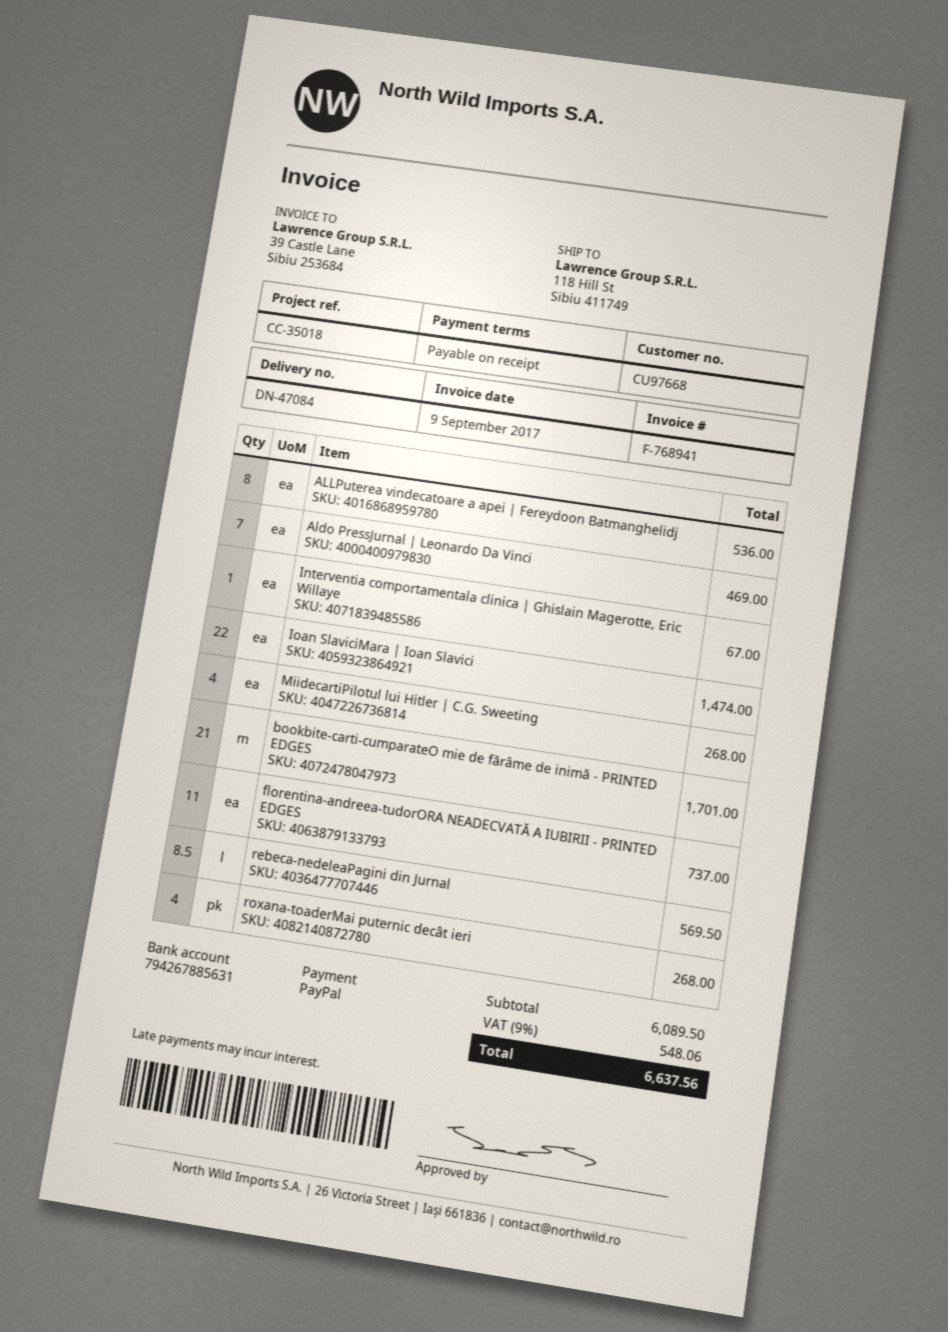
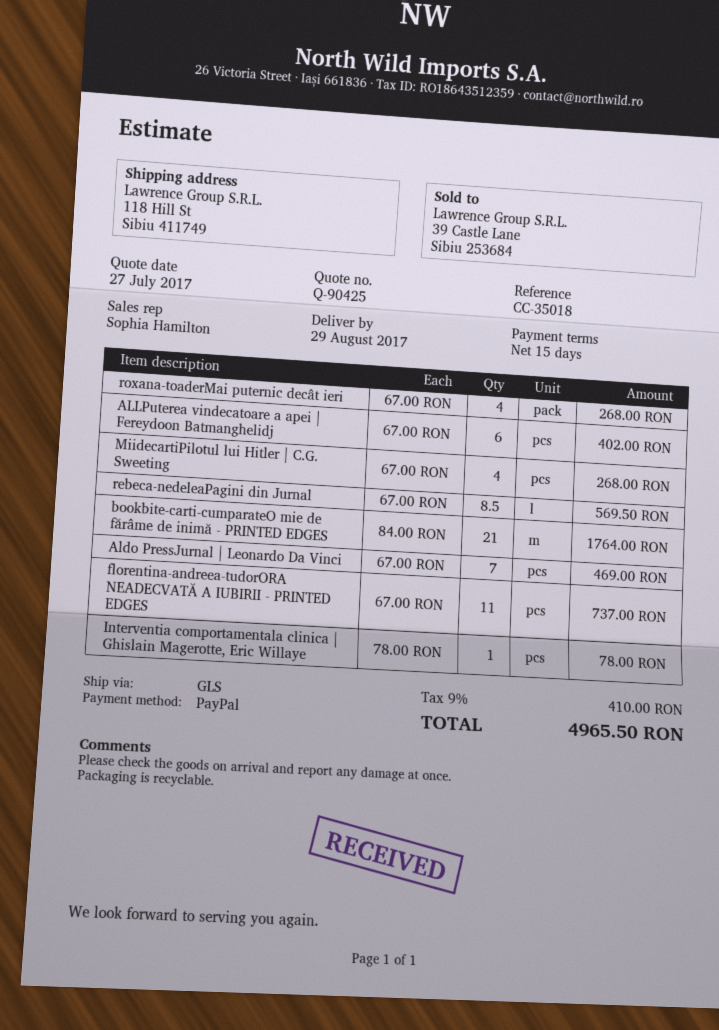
payment terms: on receipt -> 15 days
ALLPuterea vindecatoare a apei | Fereydoon Batmanghelidj: 8 for 536.00 -> 6 for 402.00
Interventia comportamentala clinica | Ghislain Magerotte, Eric Willaye: 1 for 67.00 -> 1 for 78.00
Ioan SlaviciMara | Ioan Slavici: 22 for 1474.00 -> none
bookbite-carti-cumparateO mie de fărâme de inimă - PRINTED EDGES: 21 for 1701.00 -> 21 for 1764.00
tax: 9% = 548.06 -> 9% = 410.00
total: 6637.56 -> 4965.50

